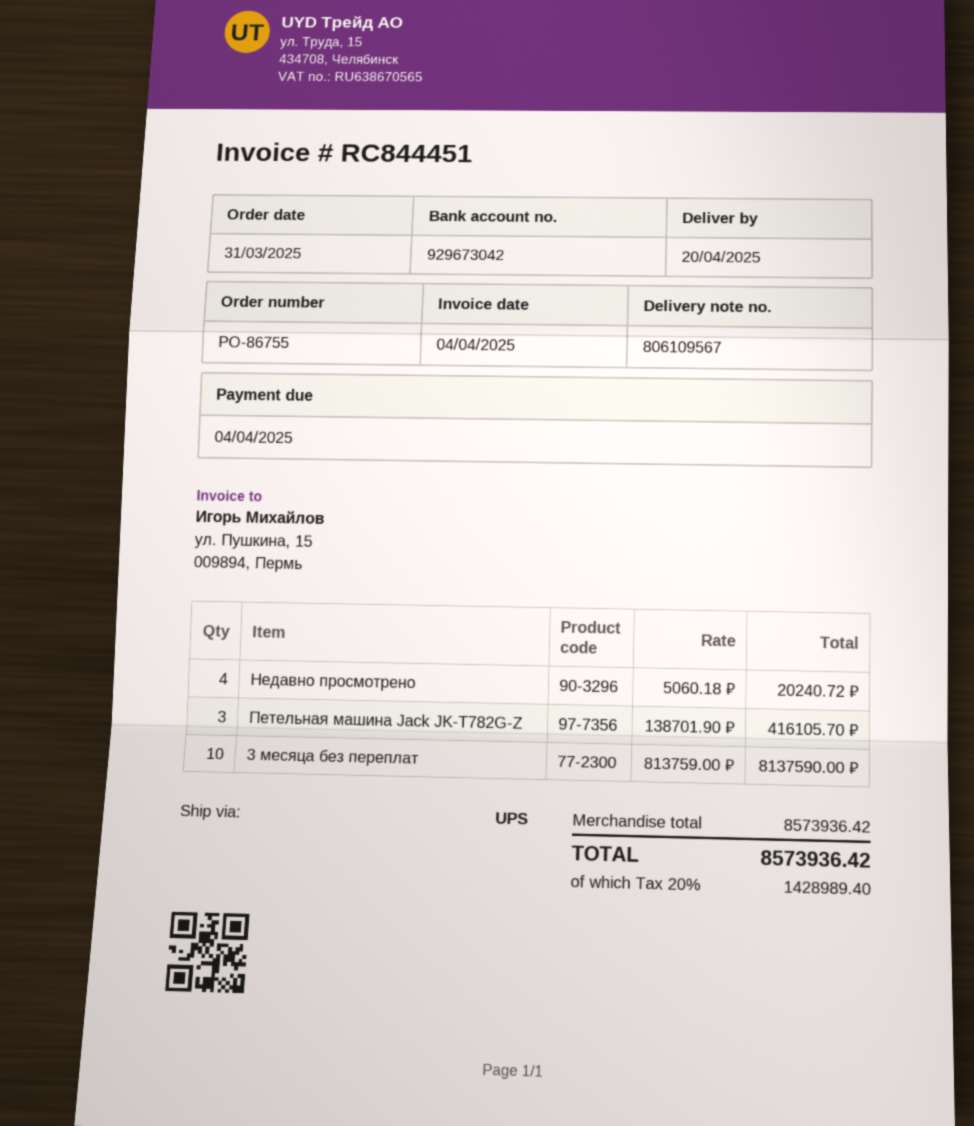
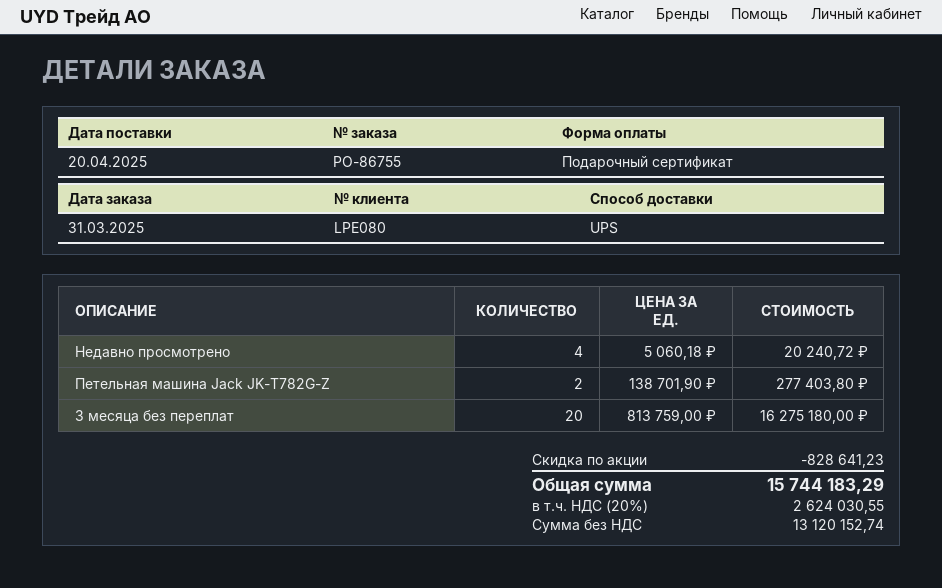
Петельная машина Jack JK-T782G-Z: 3 x 138701.90 = 416105.70 -> 2 x 138701.90 = 277403.80
3 месяца без переплат: 10 x 813759.00 = 8137590.00 -> 20 x 813759.00 = 16275180.00
discount: none -> 828641.23
tax: 20% = 1428989.40 -> 20% = 2624030.55
total: 8573936.42 -> 15744183.29

